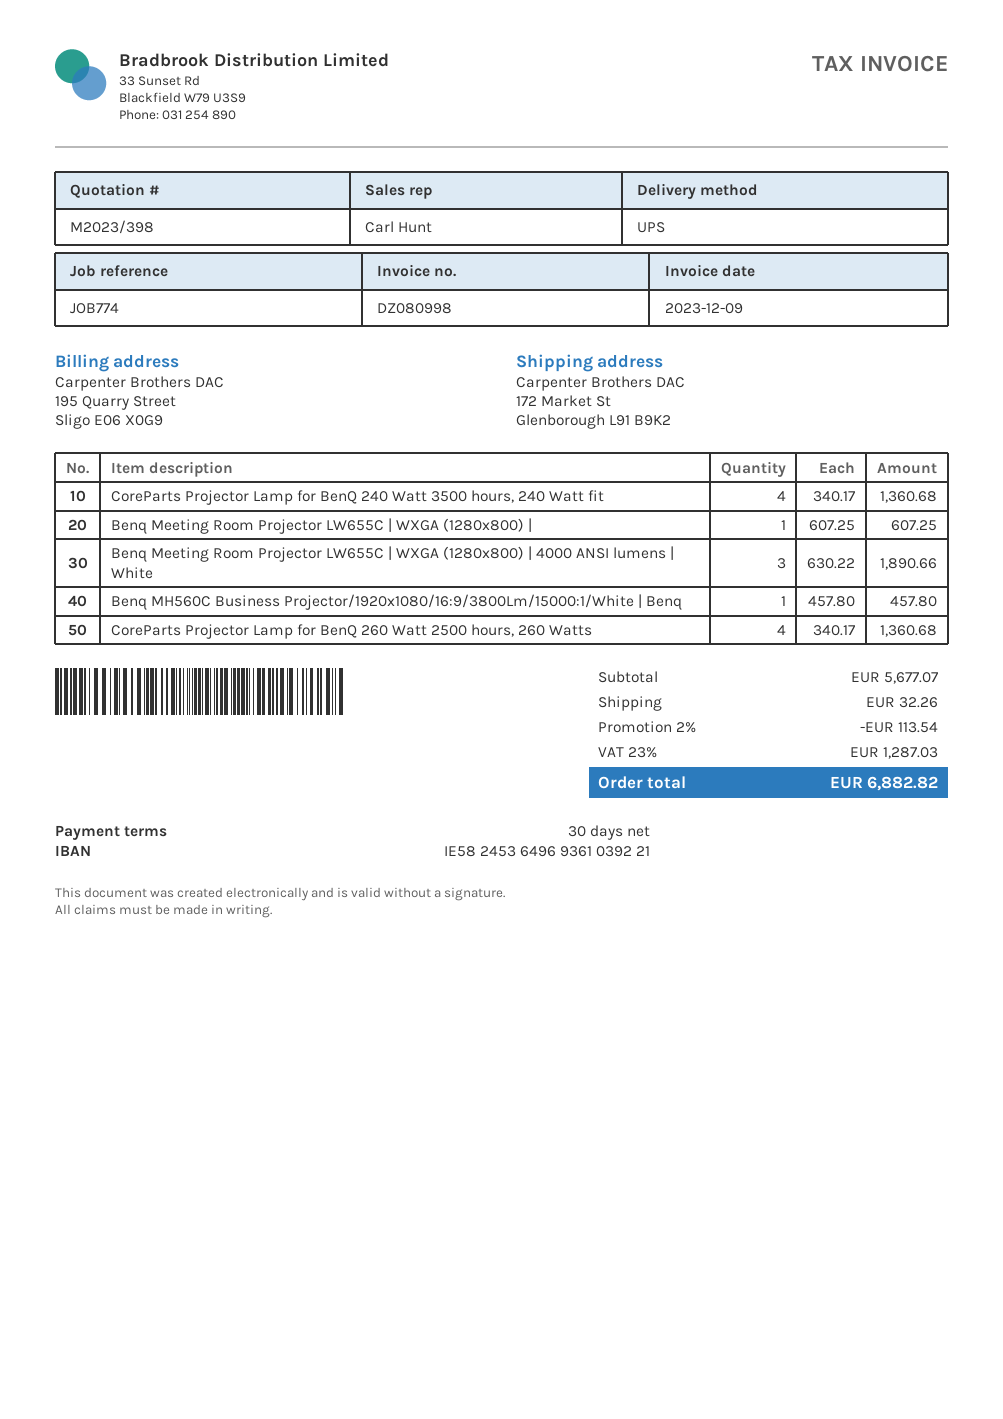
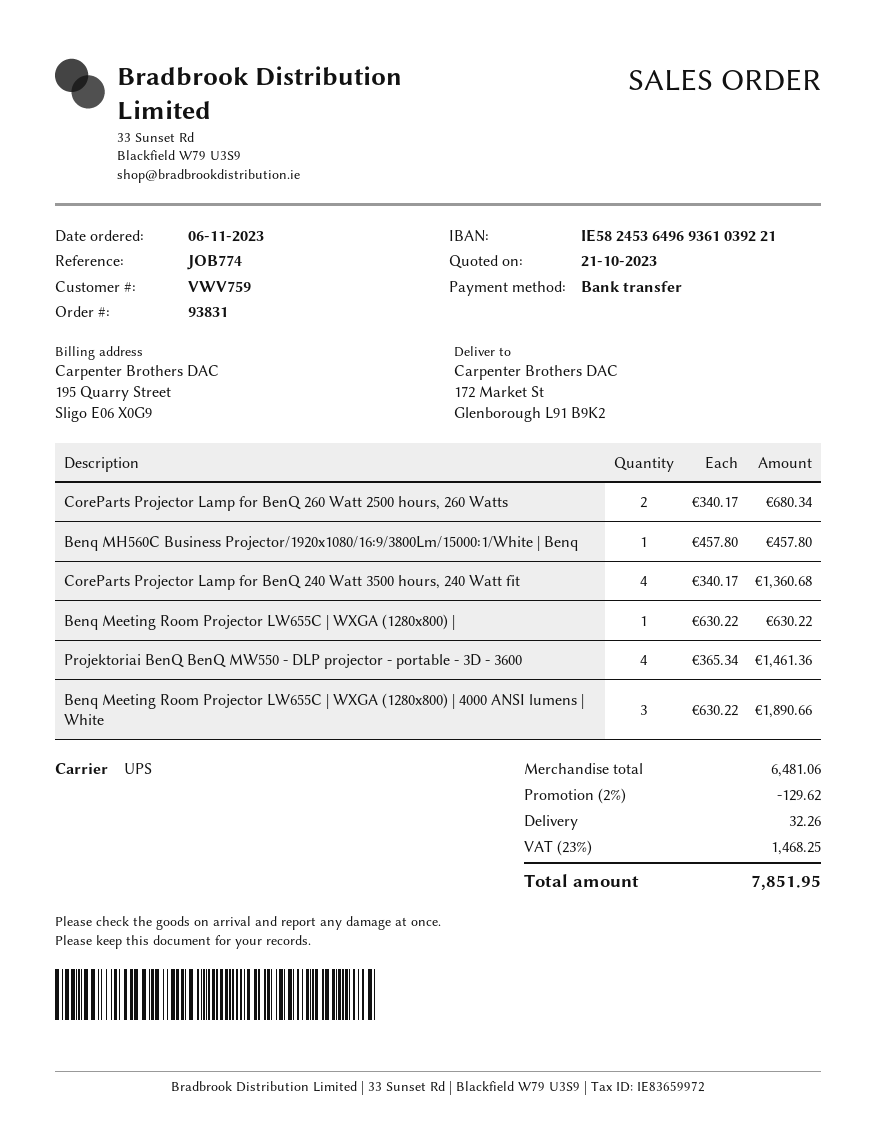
Benq Meeting Room Projector LW655C | WXGA (1280x800) |: 1 x 607.25 = 607.25 -> 1 x 630.22 = 630.22
CoreParts Projector Lamp for BenQ 260 Watt 2500 hours, 260 Watts: 4 x 340.17 = 1360.68 -> 2 x 340.17 = 680.34
Projektoriai BenQ BenQ MW550 - DLP projector - portable - 3D - 3600: none -> 4 x 365.34 = 1461.36
subtotal: 5677.07 -> 6481.06
discount: 2% = 113.54 -> 2% = 129.62
tax: 23% = 1287.03 -> 23% = 1468.25
total: 6882.82 -> 7851.95

